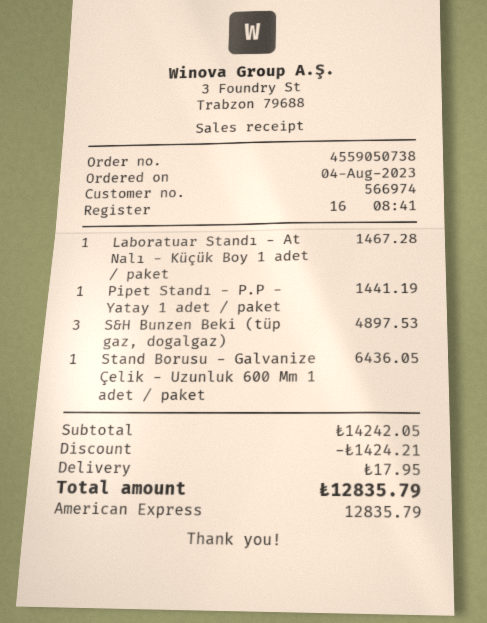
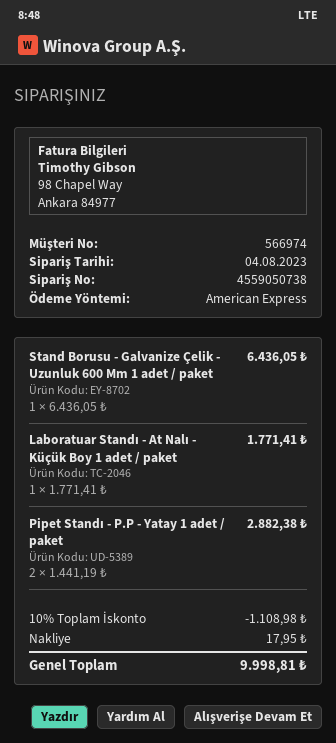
Laboratuar Standı - At Nalı - Küçük Boy 1 adet / paket: 1 for 1467.28 -> 1 for 1771.41
Pipet Standı - P.P - Yatay 1 adet / paket: 1 for 1441.19 -> 2 for 2882.38
S&H Bunzen Beki (tüp gaz, dogalgaz): 3 for 4897.53 -> none
discount: 1424.21 -> 1108.98
total: 12835.79 -> 9998.81

